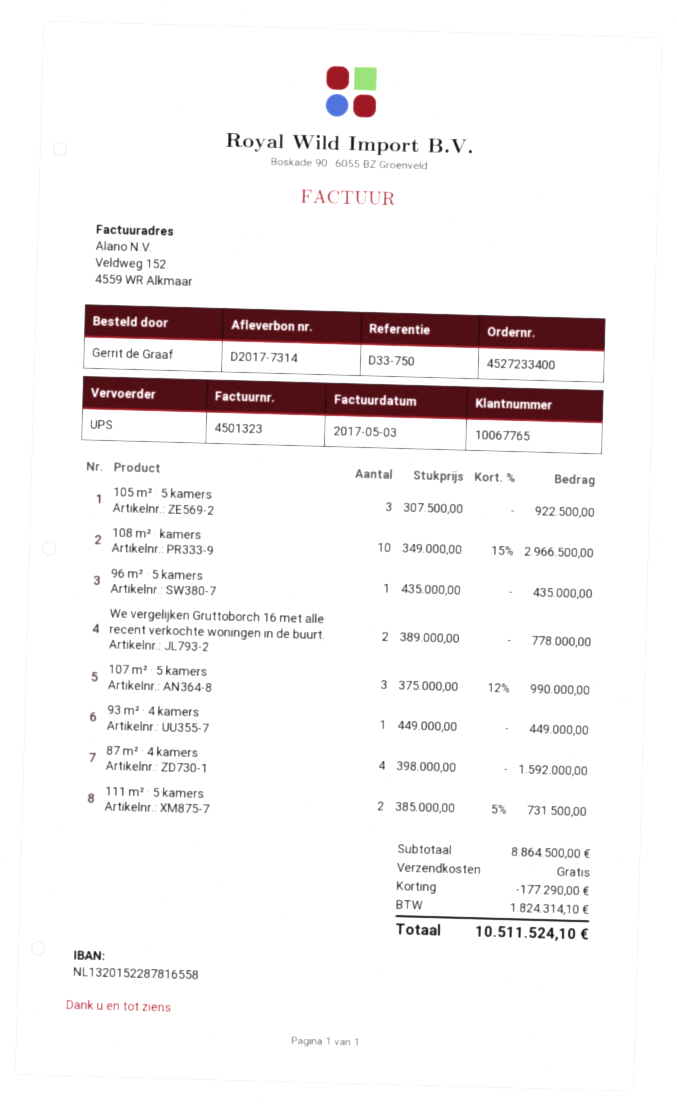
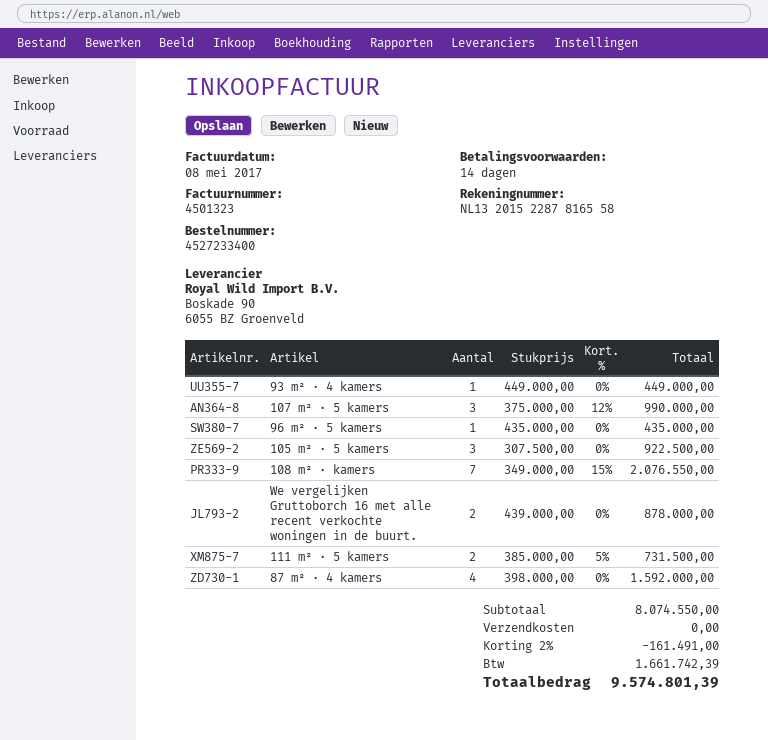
invoice date: 2017-05-03 -> 2017-05-08
108 m² · kamers: 10 x 349000.00 - 15% = 2966500.00 -> 7 x 349000.00 - 15% = 2076550.00
We vergelijken Gruttoborch 16 met alle recent verkochte woningen in de buurt.: 2 x 389000.00 = 778000.00 -> 2 x 439000.00 = 878000.00
subtotal: 8864500.00 -> 8074550.00
discount: 177290.00 -> 161491.00
tax: 1824314.10 -> 1661742.39
total: 10511524.10 -> 9574801.39

